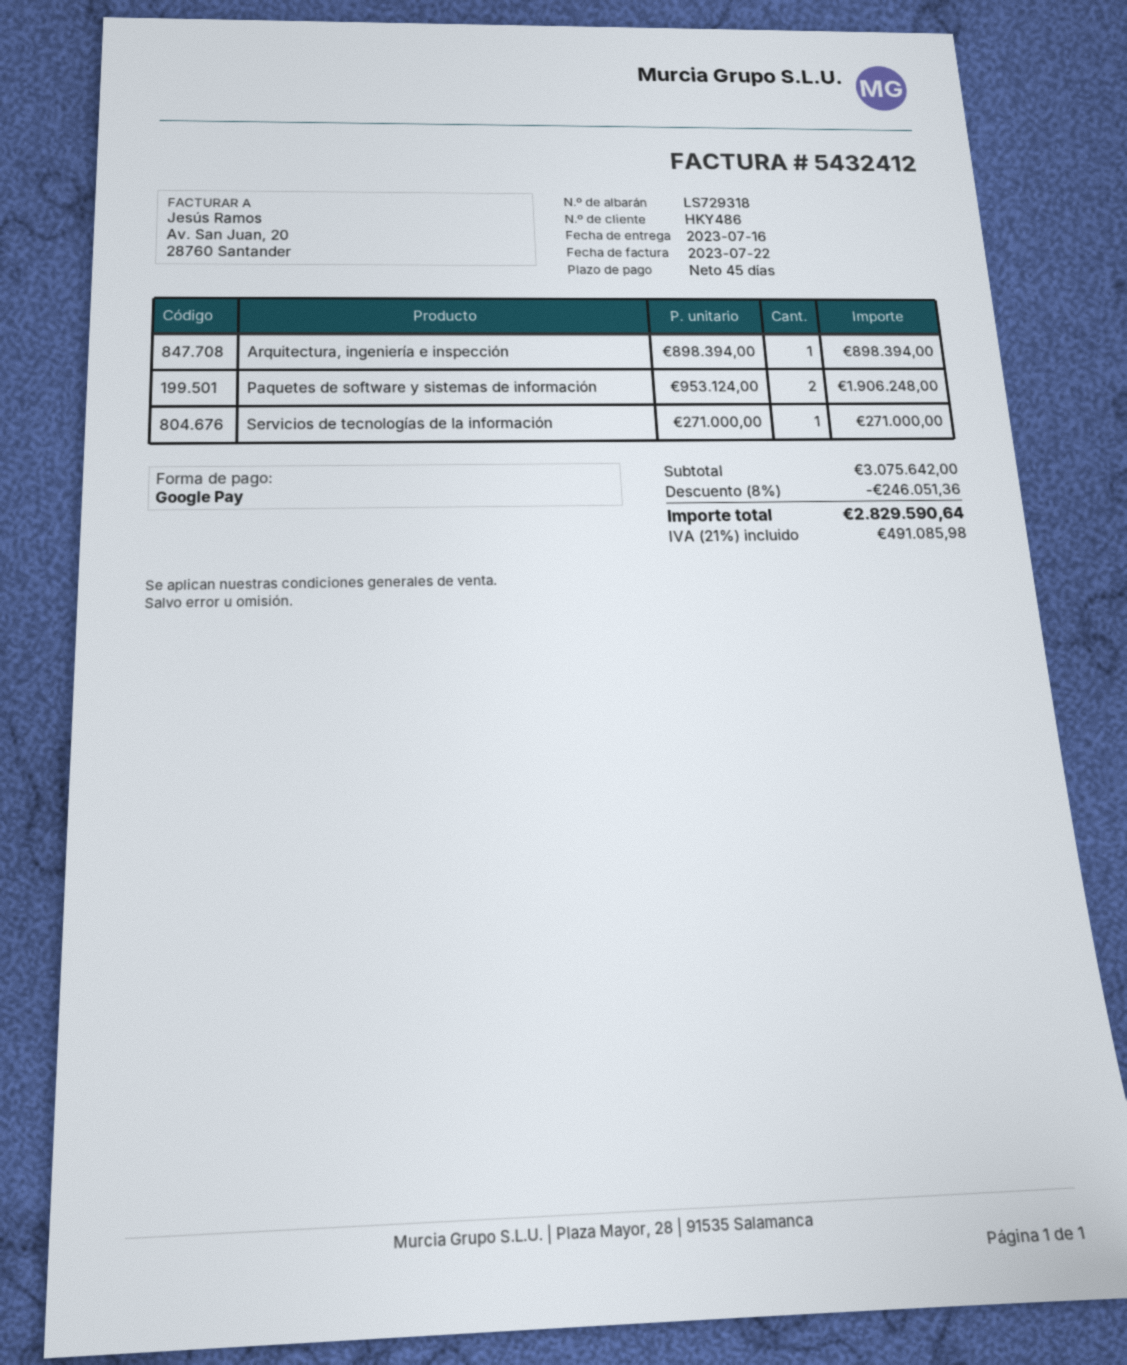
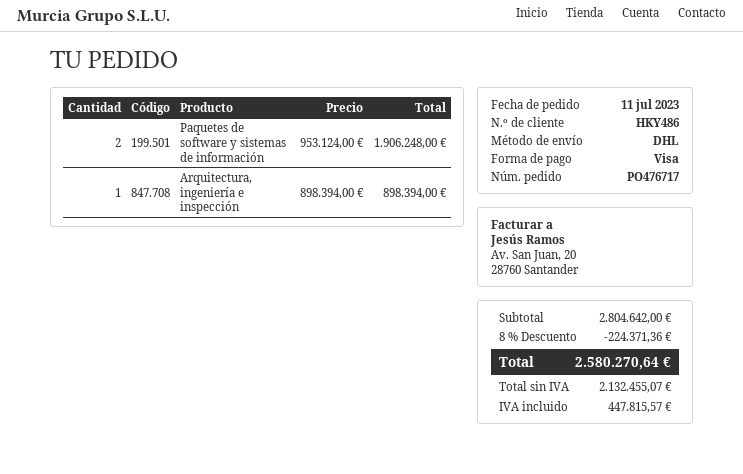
payment method: Google Pay -> Visa
Servicios de tecnologías de la información: 1 x 271000.00 = 271000.00 -> none
subtotal: 3075642.00 -> 2804642.00
discount: 8% = 246051.36 -> 8% = 224371.36
tax: 491085.98 -> 447815.57
total: 2829590.64 -> 2580270.64

